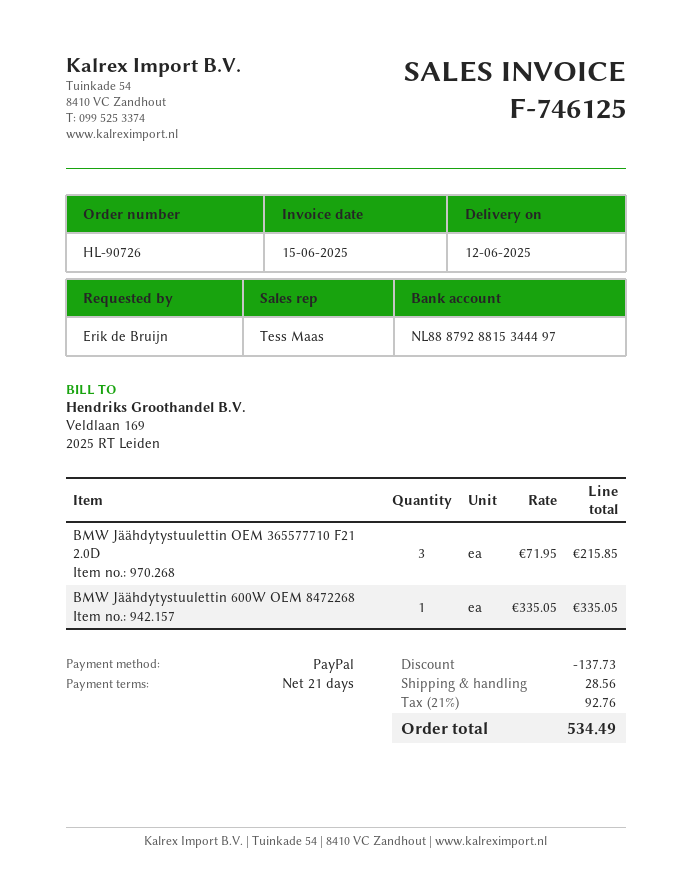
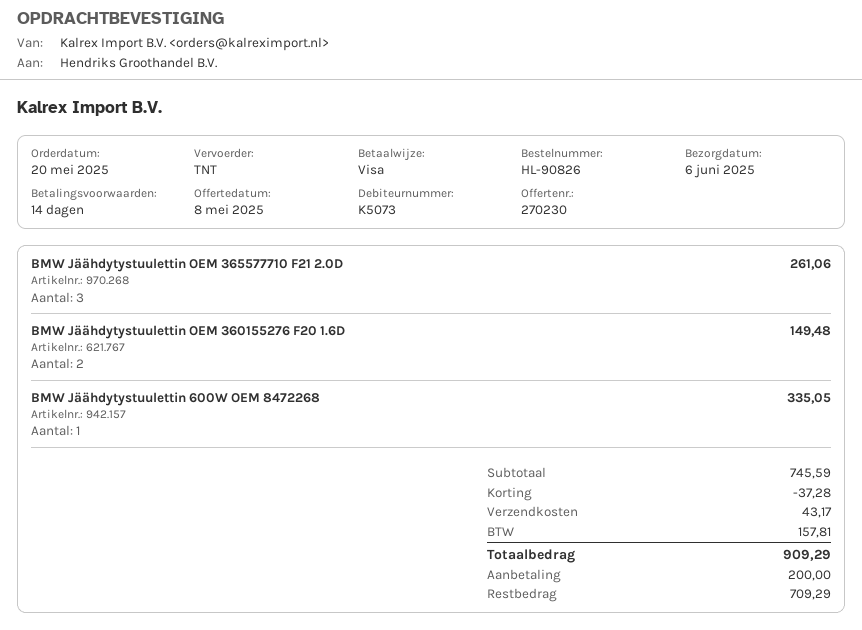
order number: HL-90726 -> HL-90826
delivery date: 2025-06-12 -> 2025-06-06
payment terms: 21 days -> 14 days
payment method: PayPal -> Visa
BMW Jäähdytystuulettin OEM 365577710 F21 2.0D: 3 for 215.85 -> 3 for 261.06
BMW Jäähdytystuulettin OEM 360155276 F20 1.6D: none -> 2 for 149.48
discount: 137.73 -> 37.28
shipping: 28.56 -> 43.17
tax: 92.76 -> 157.81
total: 534.49 -> 909.29

